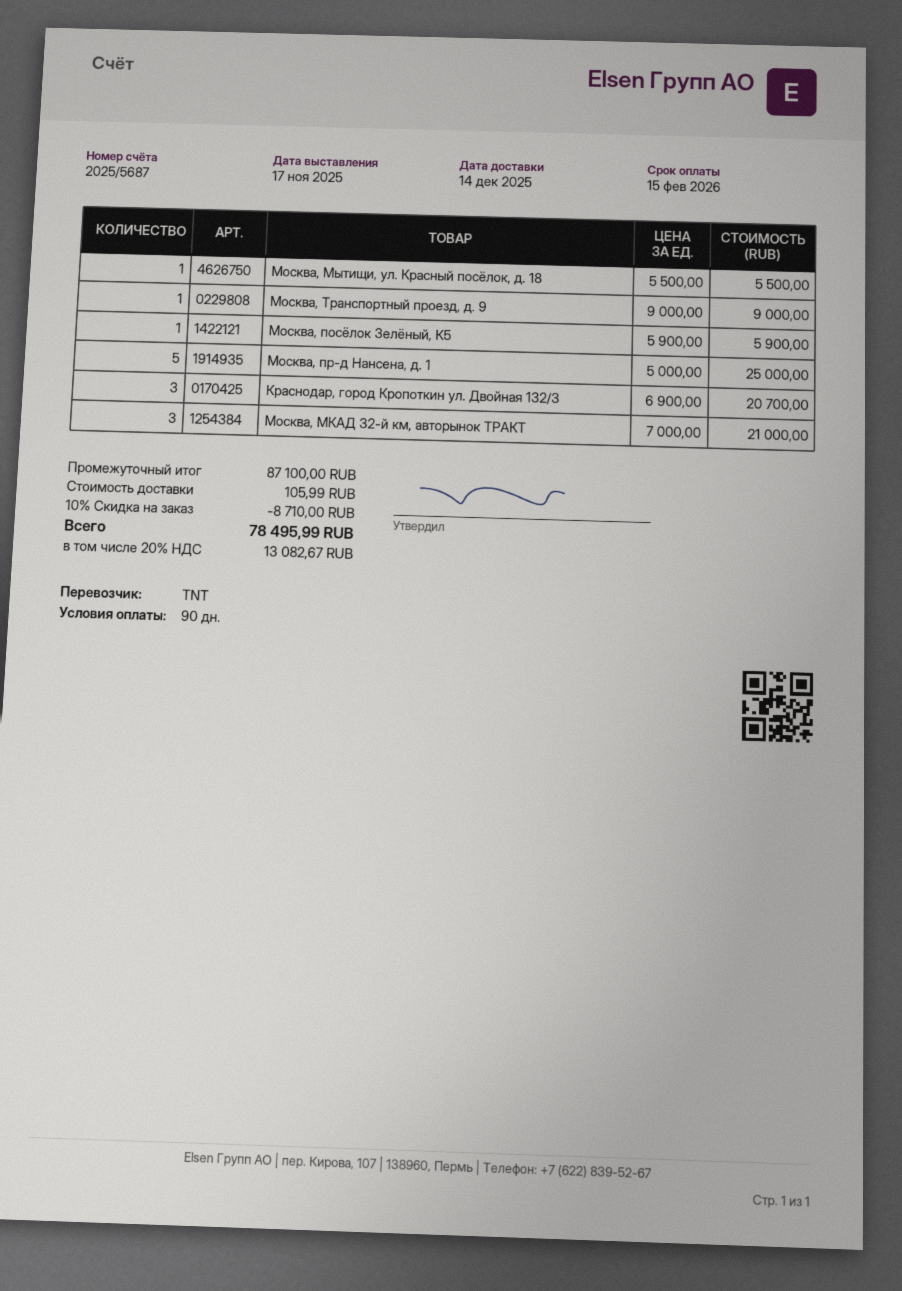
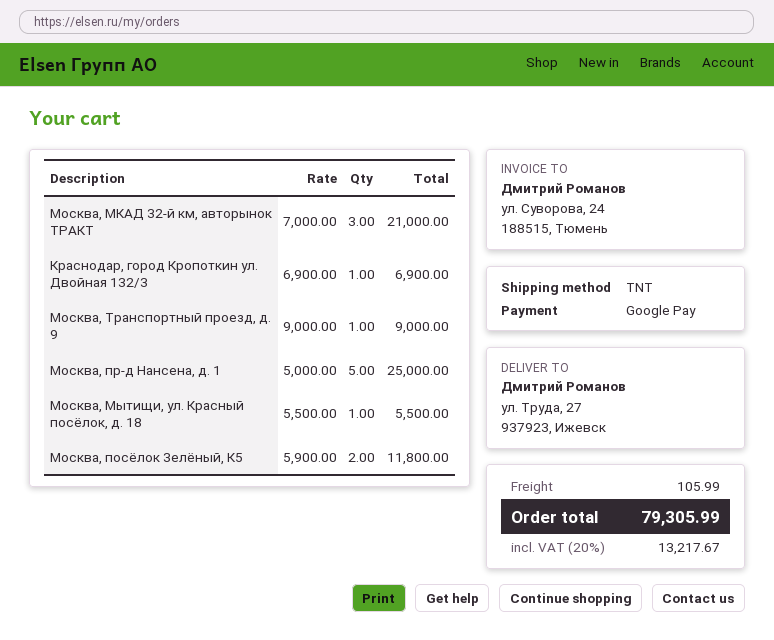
Москва, посёлок Зелёный, К5: 1 x 5900.00 = 5900.00 -> 2 x 5900.00 = 11800.00
Краснодар, город Кропоткин ул. Двойная 132/3: 3 x 6900.00 = 20700.00 -> 1 x 6900.00 = 6900.00
discount: 10% = 8710.00 -> none
tax: 20% = 13082.67 -> 20% = 13217.67
total: 78495.99 -> 79305.99

